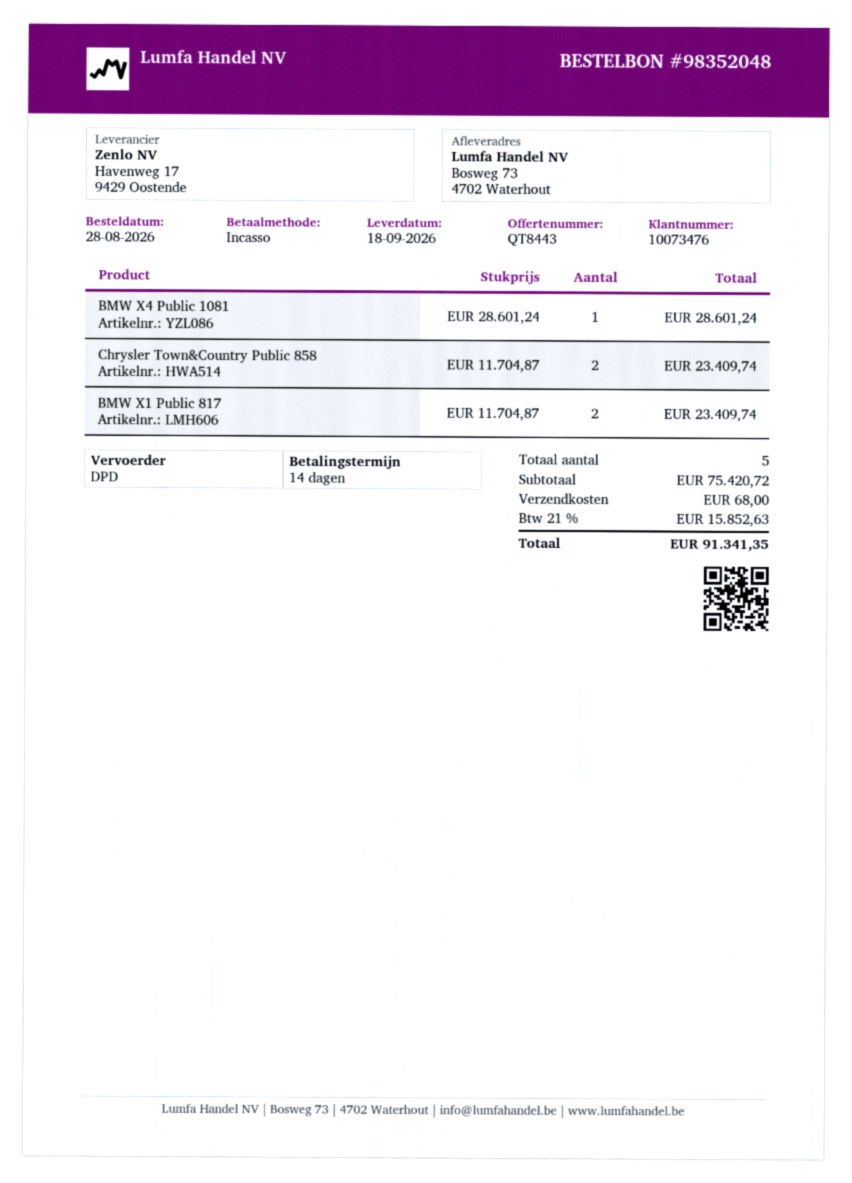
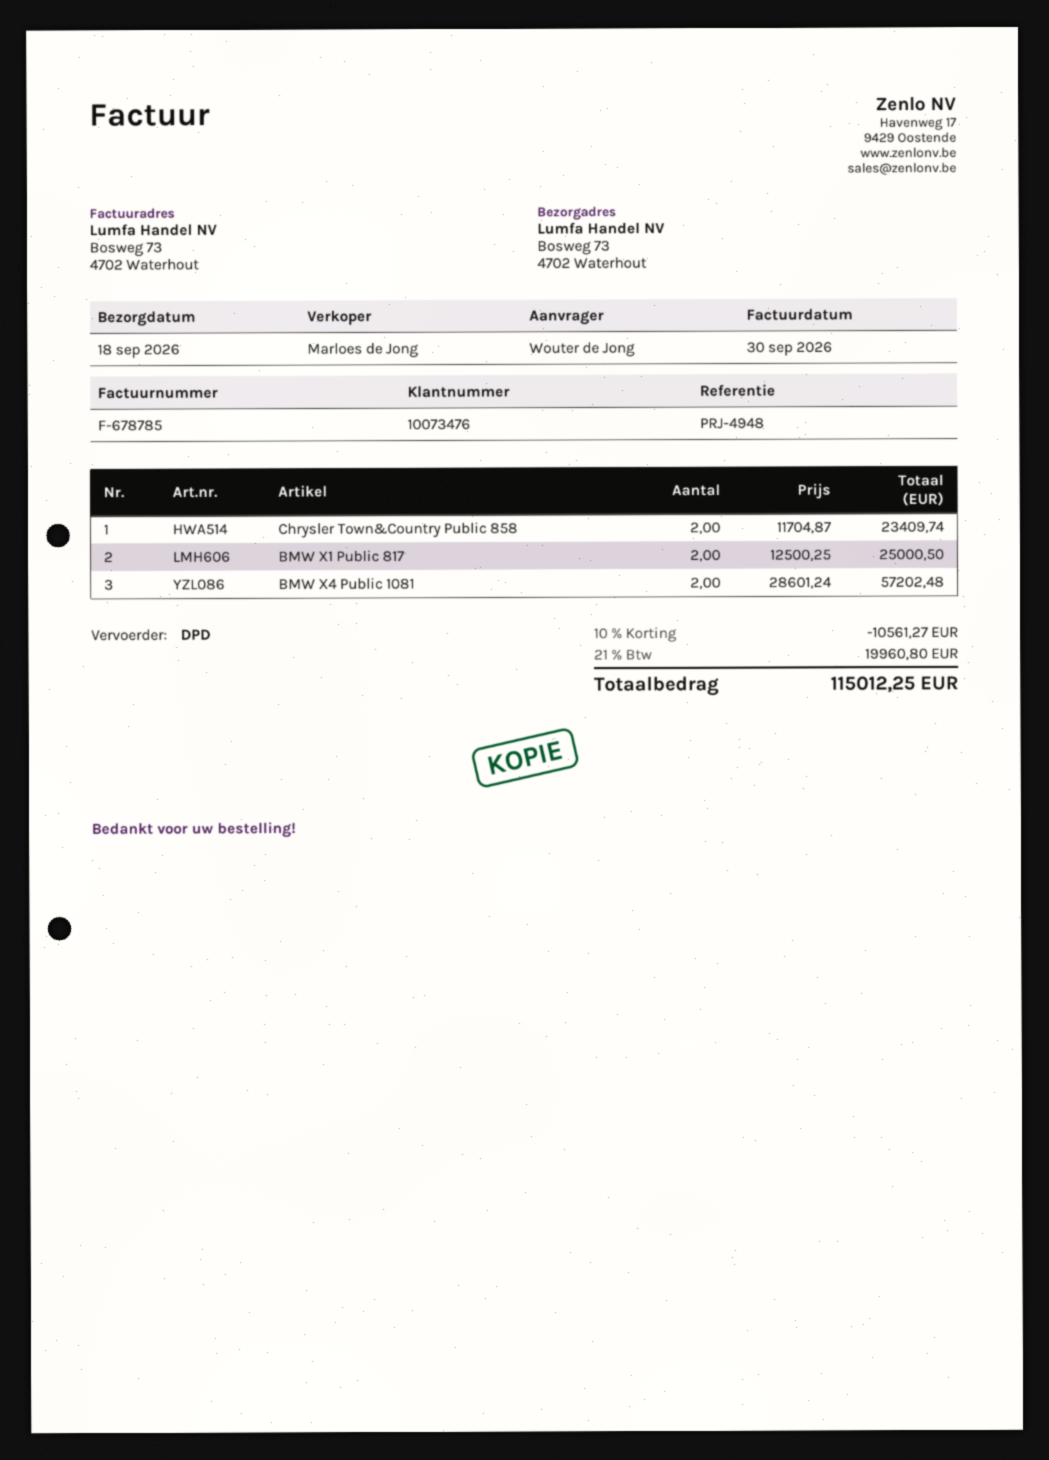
BMW X4 Public 1081: 1 x 28601.24 = 28601.24 -> 2 x 28601.24 = 57202.48
BMW X1 Public 817: 2 x 11704.87 = 23409.74 -> 2 x 12500.25 = 25000.50
discount: none -> 10% = 10561.27
shipping: 68.00 -> none
tax: 21% = 15852.63 -> 21% = 19960.80
total: 91341.35 -> 115012.25

